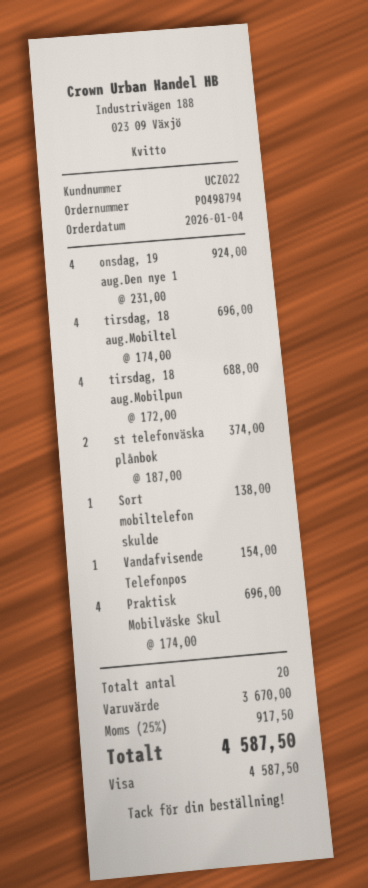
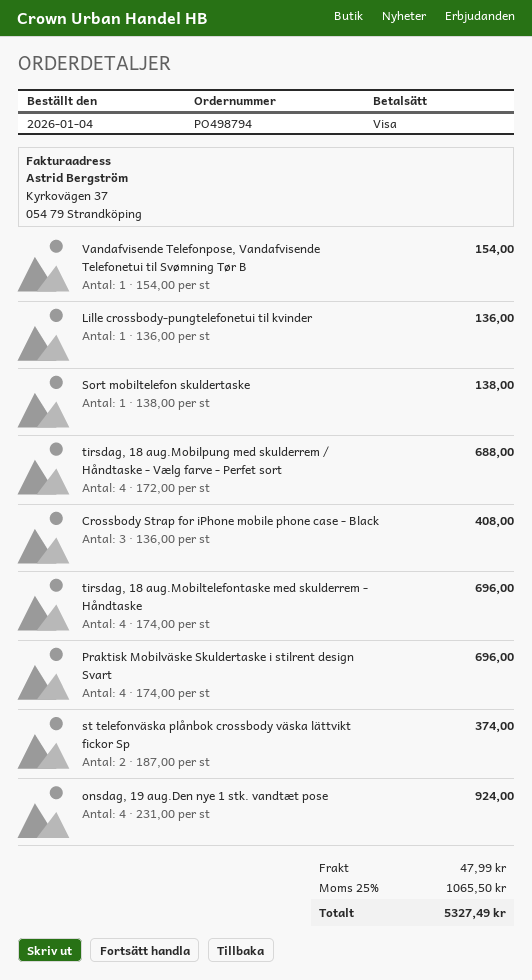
Lille crossbody-pungtelefonetui til kvinder: none -> 1 x 136.00 = 136.00
Crossbody Strap for iPhone mobile phone case - Black: none -> 3 x 136.00 = 408.00
shipping: none -> 47.99
tax: 25% = 917.50 -> 25% = 1065.50
total: 4587.50 -> 5327.49

